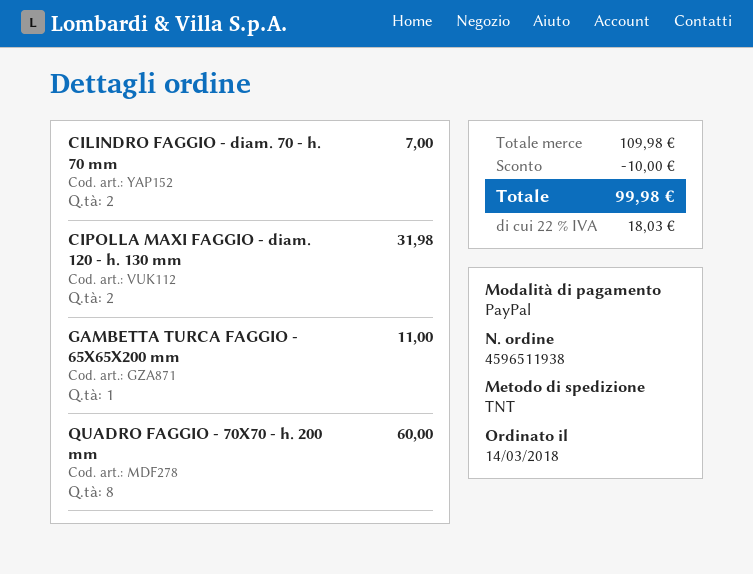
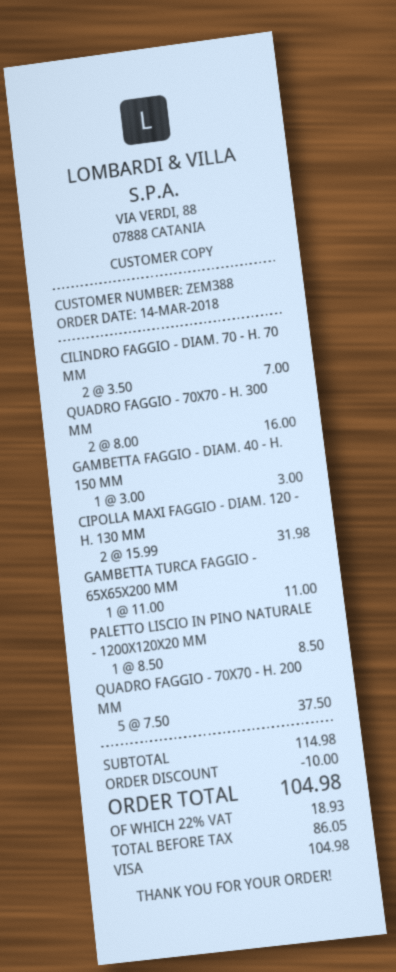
payment method: PayPal -> Visa
QUADRO FAGGIO - 70X70 - h. 200 mm: 8 for 60.00 -> 5 for 37.50
QUADRO FAGGIO - 70X70 - H. 300 MM: none -> 2 for 16.00
GAMBETTA FAGGIO - DIAM. 40 - H. 150 MM: none -> 1 for 3.00
PALETTO LISCIO IN PINO NATURALE - 1200X120X20 MM: none -> 1 for 8.50
subtotal: 109.98 -> 114.98
tax: 22% = 18.03 -> 22% = 18.93
total: 99.98 -> 104.98

